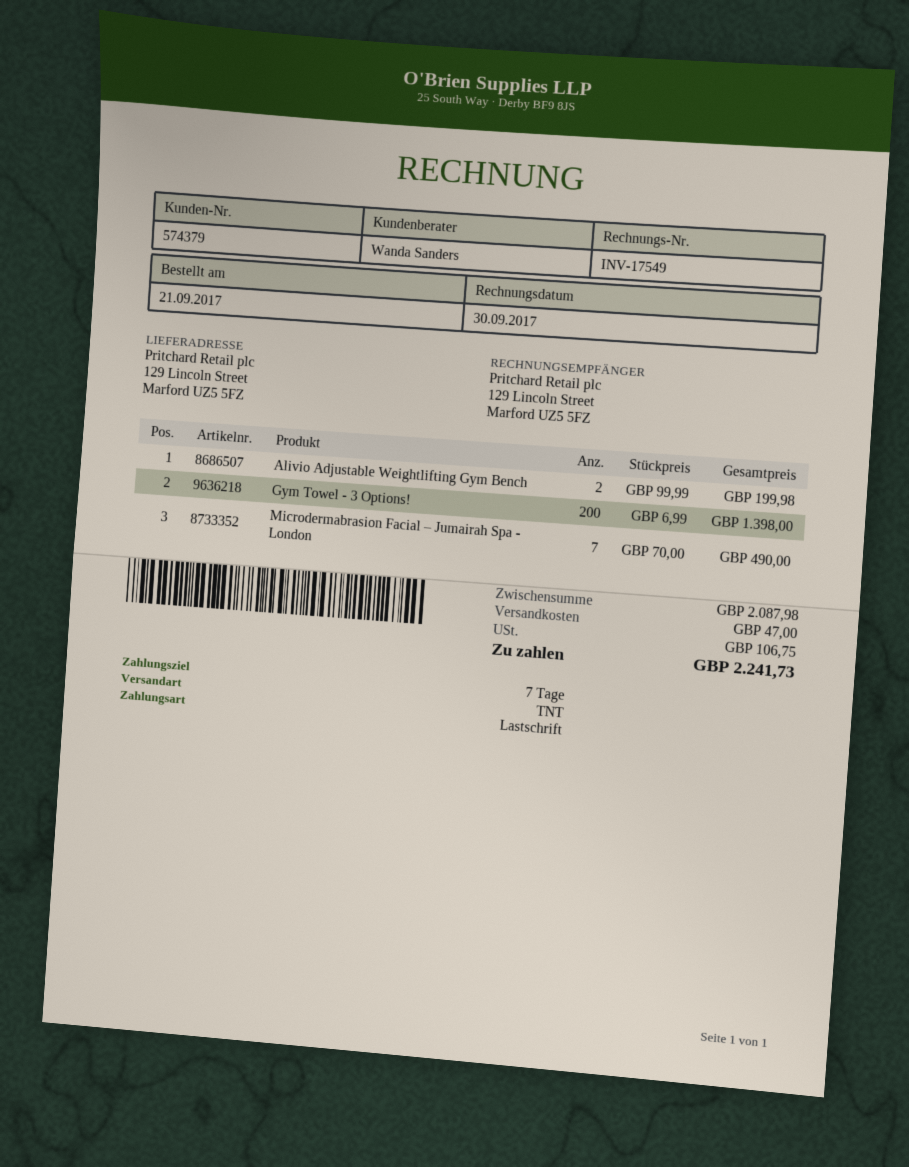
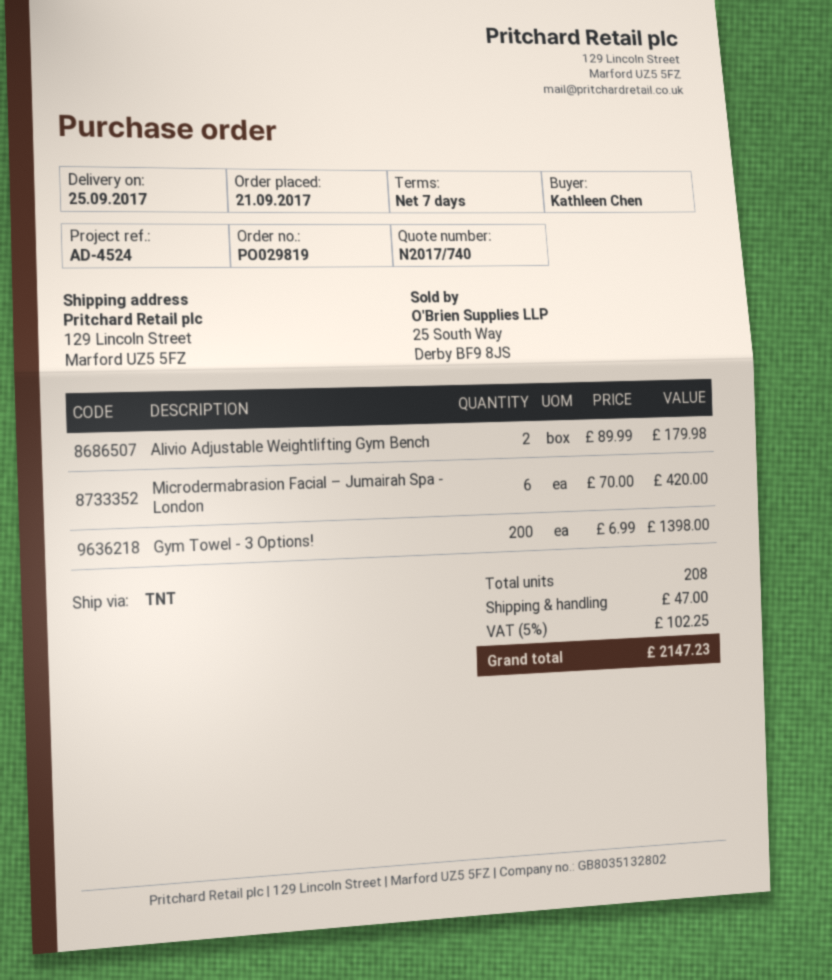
Alivio Adjustable Weightlifting Gym Bench: 2 x 99.99 = 199.98 -> 2 x 89.99 = 179.98
Microdermabrasion Facial – Jumairah Spa - London: 7 x 70.00 = 490.00 -> 6 x 70.00 = 420.00
tax: 106.75 -> 102.25
total: 2241.73 -> 2147.23

